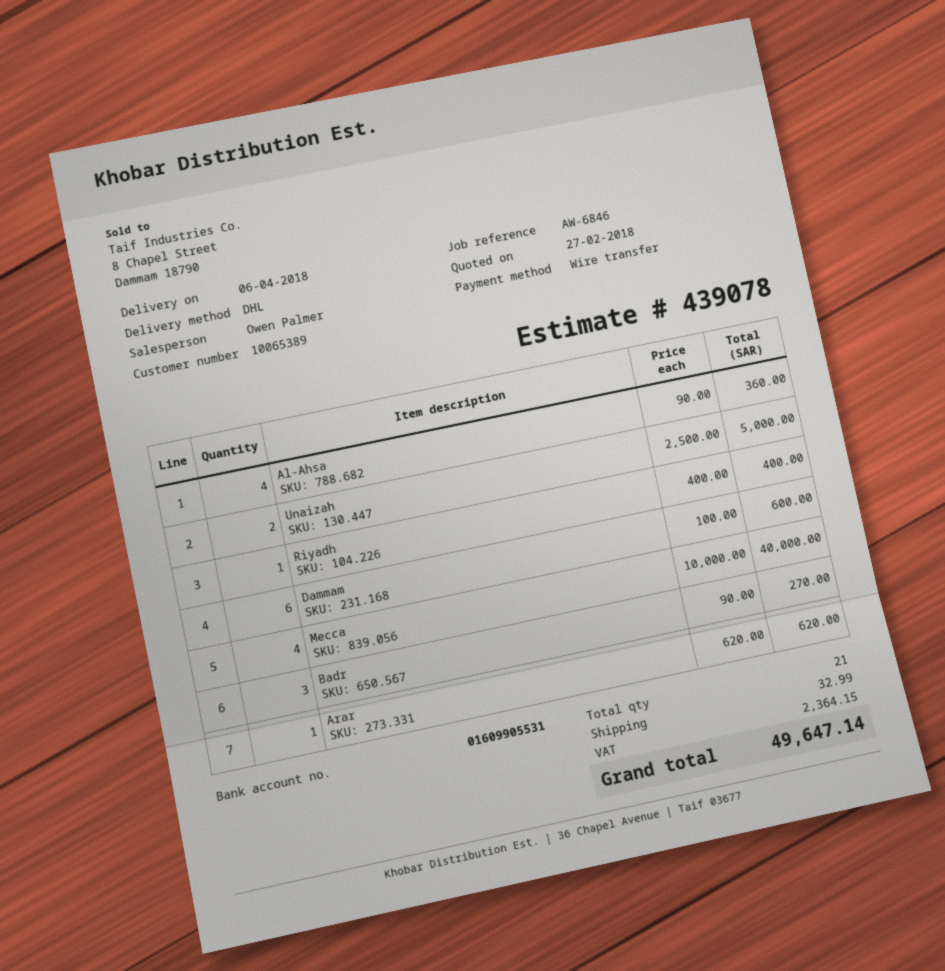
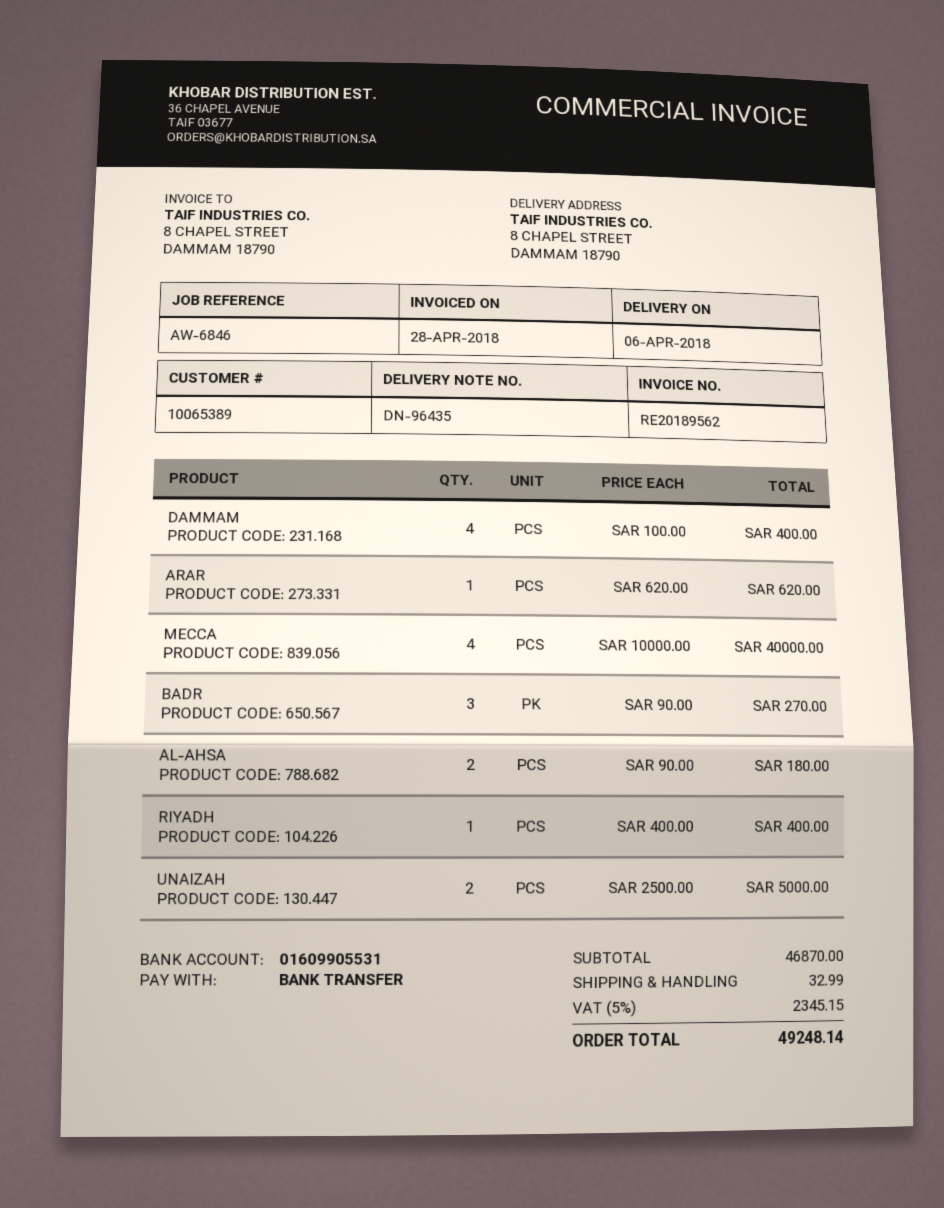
Al-Ahsa: 4 x 90.00 = 360.00 -> 2 x 90.00 = 180.00
Dammam: 6 x 100.00 = 600.00 -> 4 x 100.00 = 400.00
tax: 2364.15 -> 2345.15
total: 49647.14 -> 49248.14

